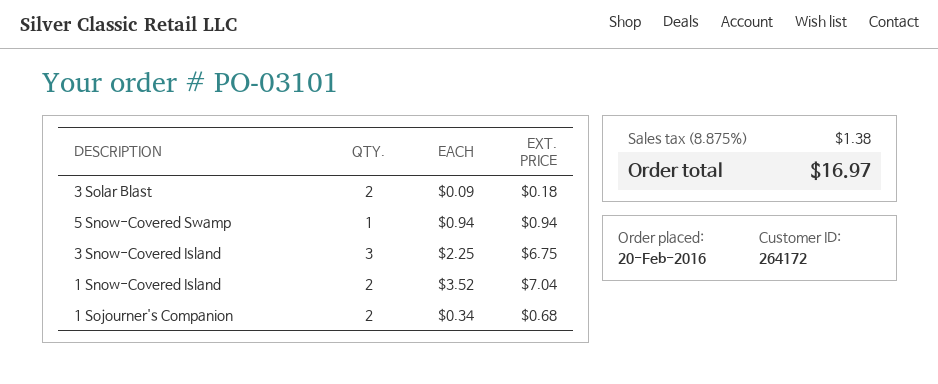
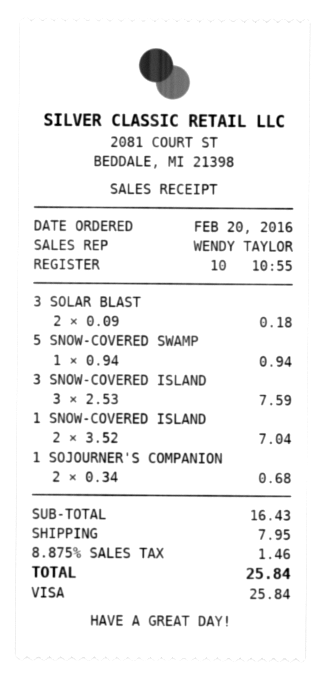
3 Snow-Covered Island: 3 x 2.25 = 6.75 -> 3 x 2.53 = 7.59
shipping: none -> 7.95
tax: 8.875% = 1.38 -> 8.875% = 1.46
total: 16.97 -> 25.84

